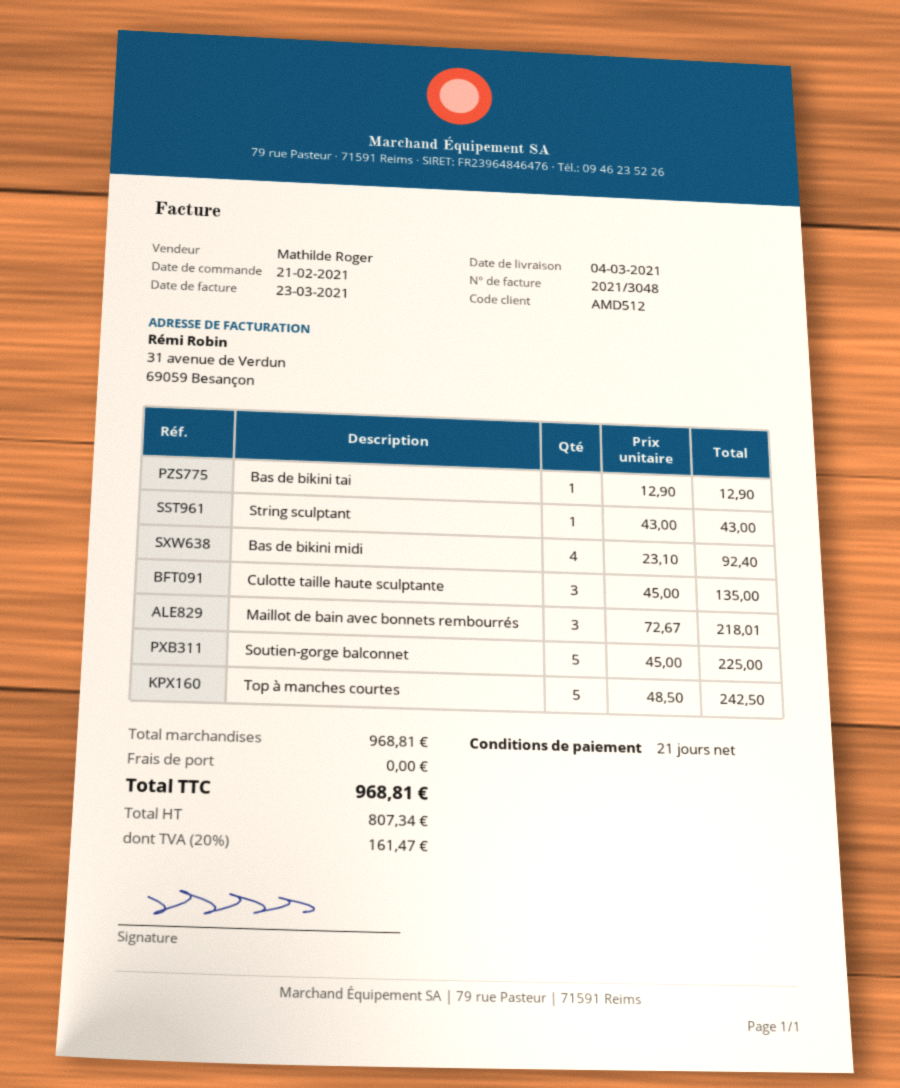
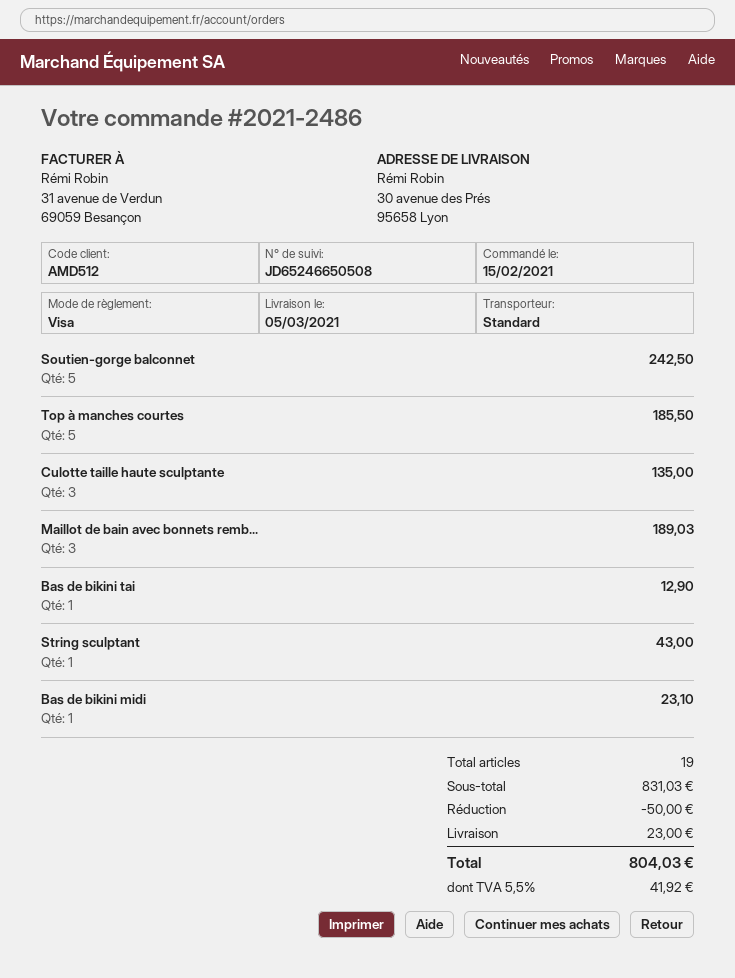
order date: 2021-02-21 -> 2021-02-15
delivery date: 2021-03-04 -> 2021-03-05
Bas de bikini midi: 4 for 92.40 -> 1 for 23.10
Maillot de bain avec bonnets rembourrés: 3 for 218.01 -> 3 for 189.03
Soutien-gorge balconnet: 5 for 225.00 -> 5 for 242.50
Top à manches courtes: 5 for 242.50 -> 5 for 185.50
subtotal: 968.81 -> 831.03
discount: none -> 50.00
shipping: 0.00 -> 23.00
tax: 20% = 161.47 -> 5.5% = 41.92
total: 968.81 -> 804.03

